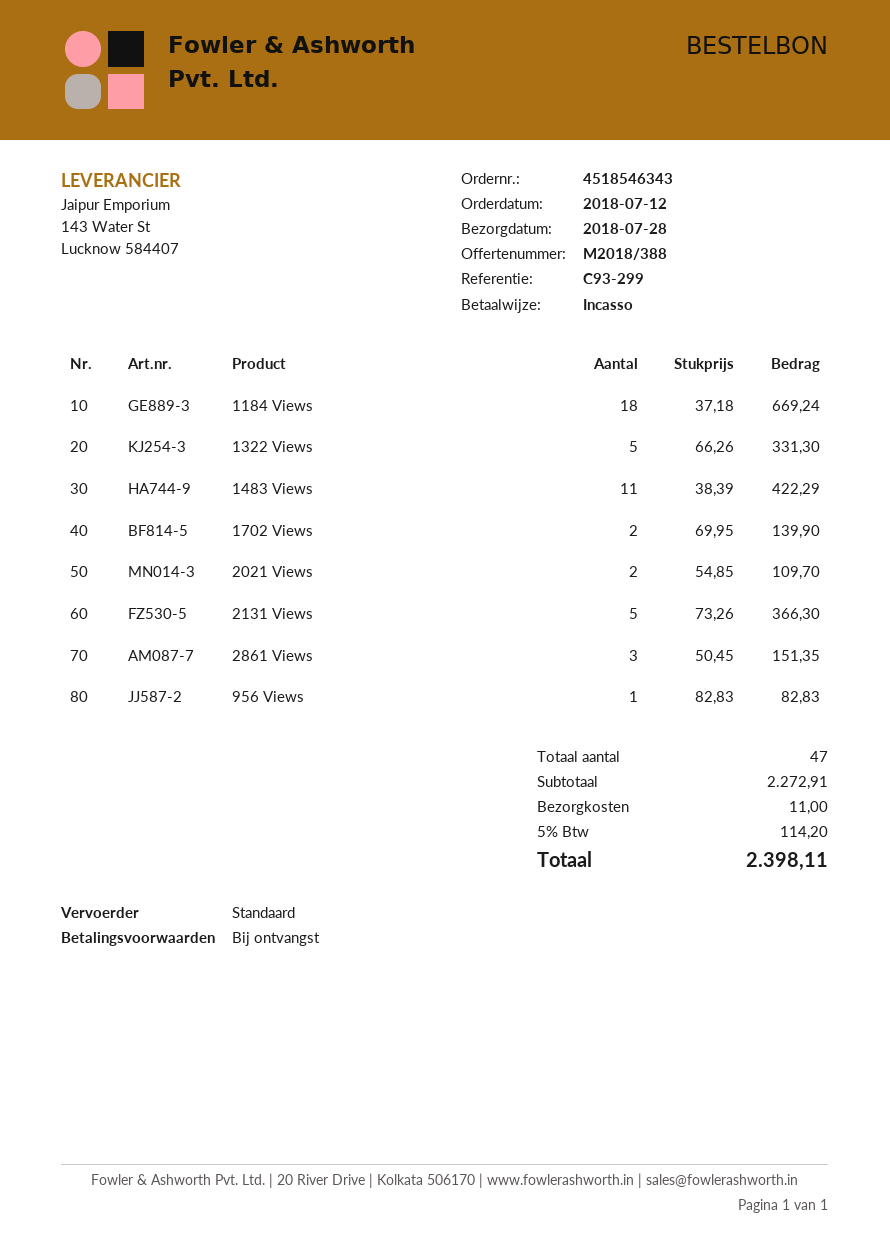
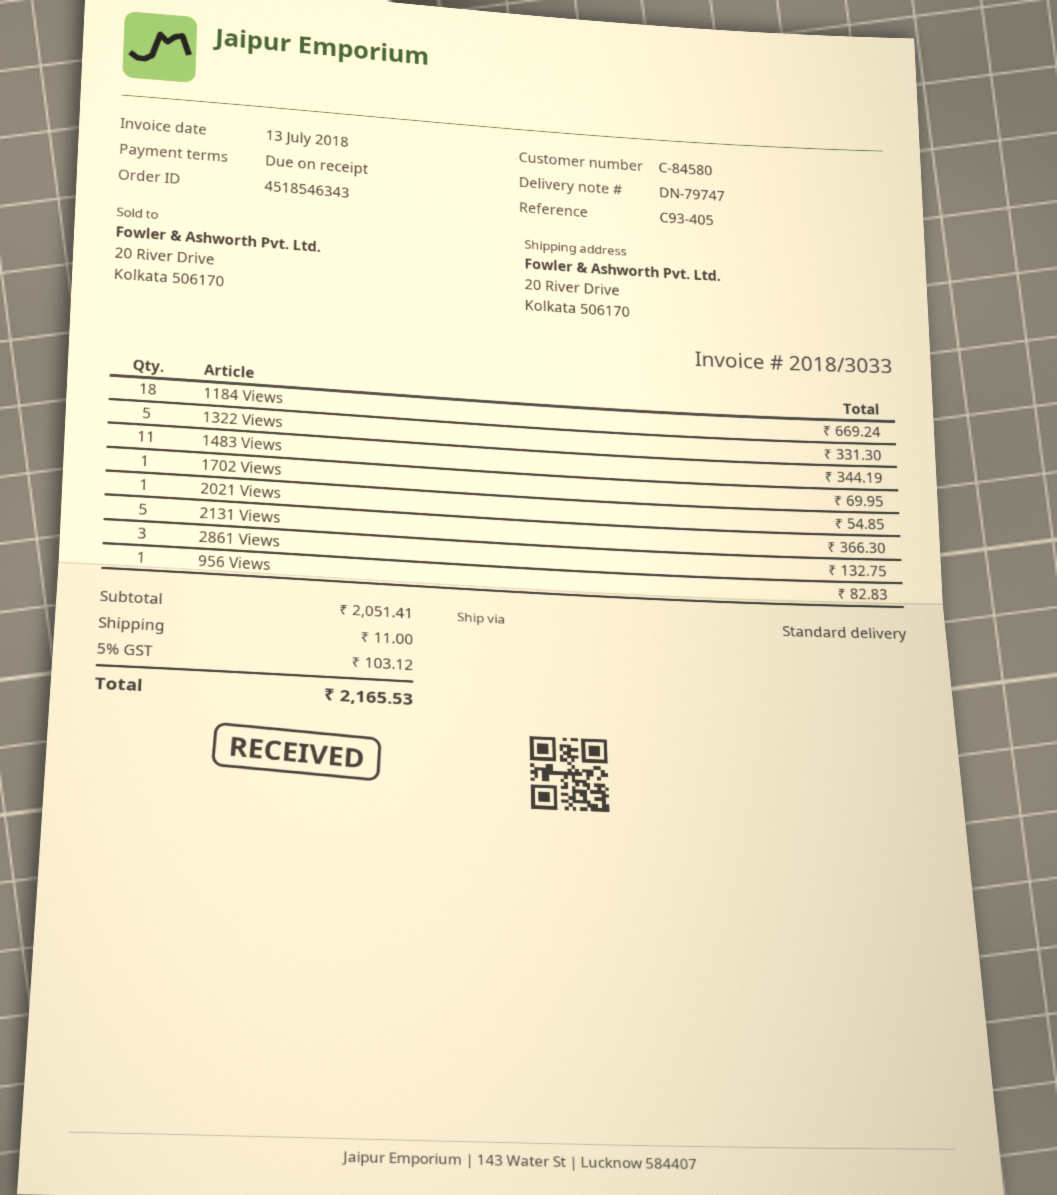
reference: C93-299 -> C93-405
1483 Views: 11 for 422.29 -> 11 for 344.19
1702 Views: 2 for 139.90 -> 1 for 69.95
2021 Views: 2 for 109.70 -> 1 for 54.85
2861 Views: 3 for 151.35 -> 3 for 132.75
subtotal: 2272.91 -> 2051.41
tax: 5% = 114.20 -> 5% = 103.12
total: 2398.11 -> 2165.53

